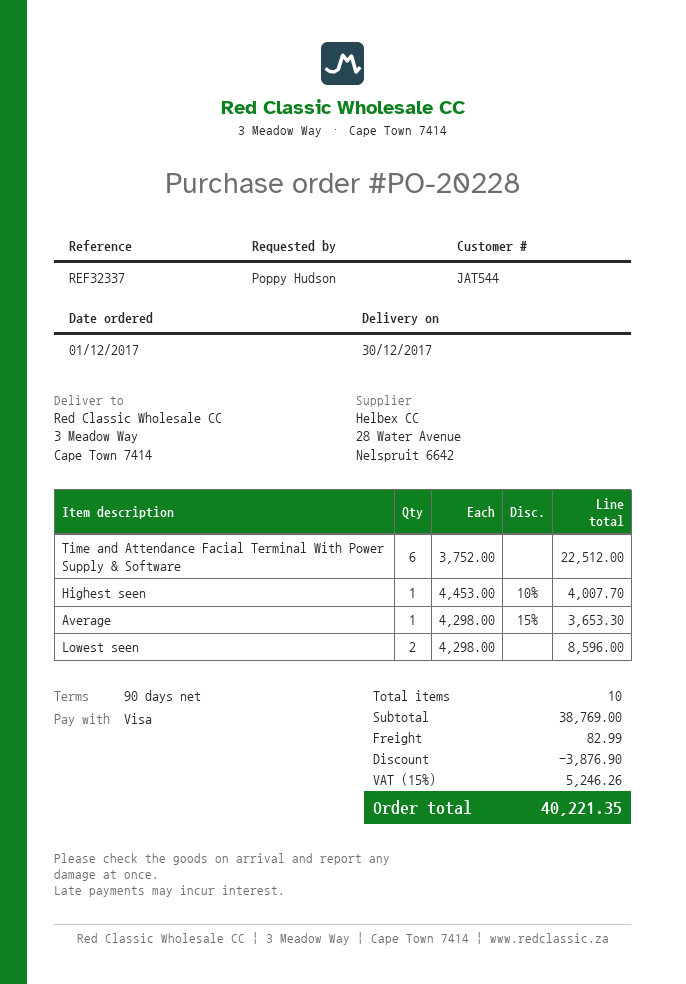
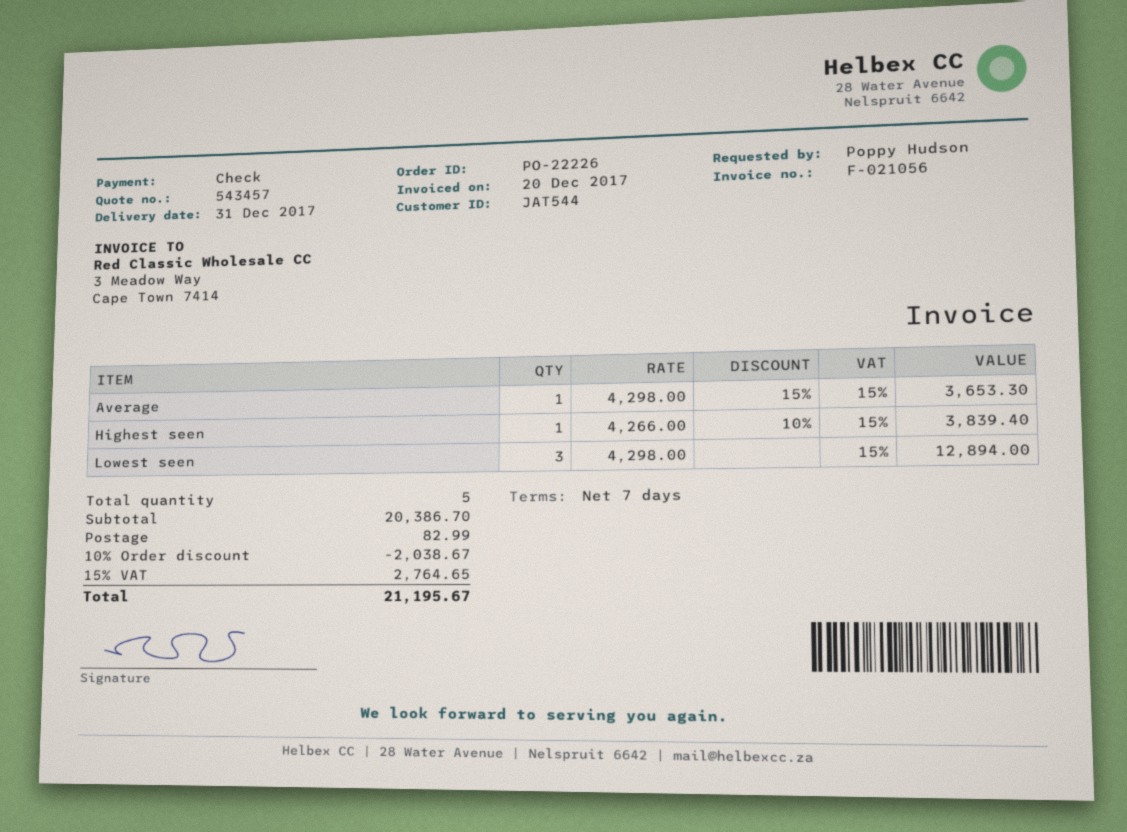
order number: PO-20228 -> PO-22226
delivery date: 2017-12-30 -> 2017-12-31
payment terms: 90 days -> 7 days
payment method: Visa -> cheque
Time and Attendance Facial Terminal With Power Supply & Software: 6 x 3752.00 = 22512.00 -> none
Highest seen: 1 x 4453.00 - 10% = 4007.70 -> 1 x 4266.00 - 10% = 3839.40
Lowest seen: 2 x 4298.00 = 8596.00 -> 3 x 4298.00 = 12894.00
total quantity: 10 -> 5
subtotal: 38769.00 -> 20386.70
discount: 3876.90 -> 2038.67
tax: 15% = 5246.26 -> 15% = 2764.65
total: 40221.35 -> 21195.67

